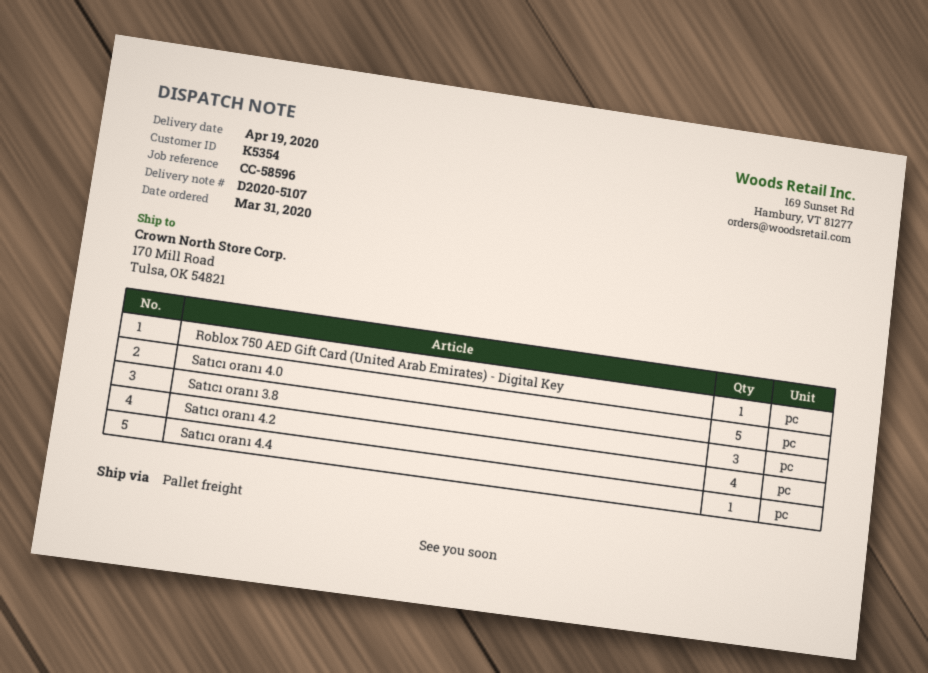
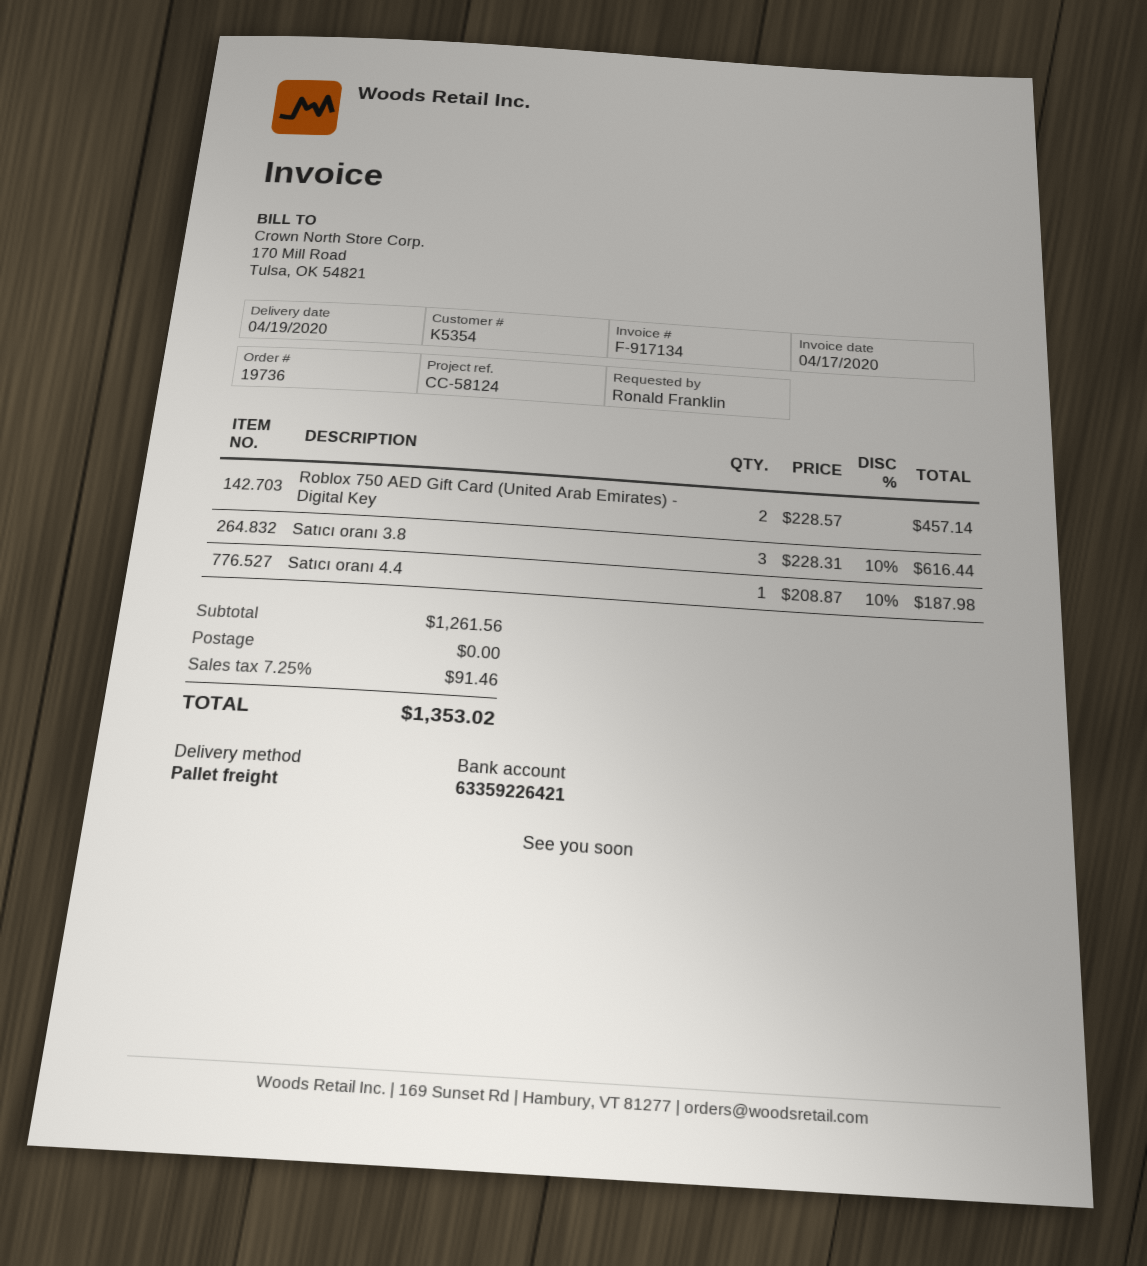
reference: CC-58596 -> CC-58124
Roblox 750 AED Gift Card (United Arab Emirates) - Digital Key: 1 -> 2
Satıcı oranı 4.0: 5 -> none
Satıcı oranı 4.2: 4 -> none

